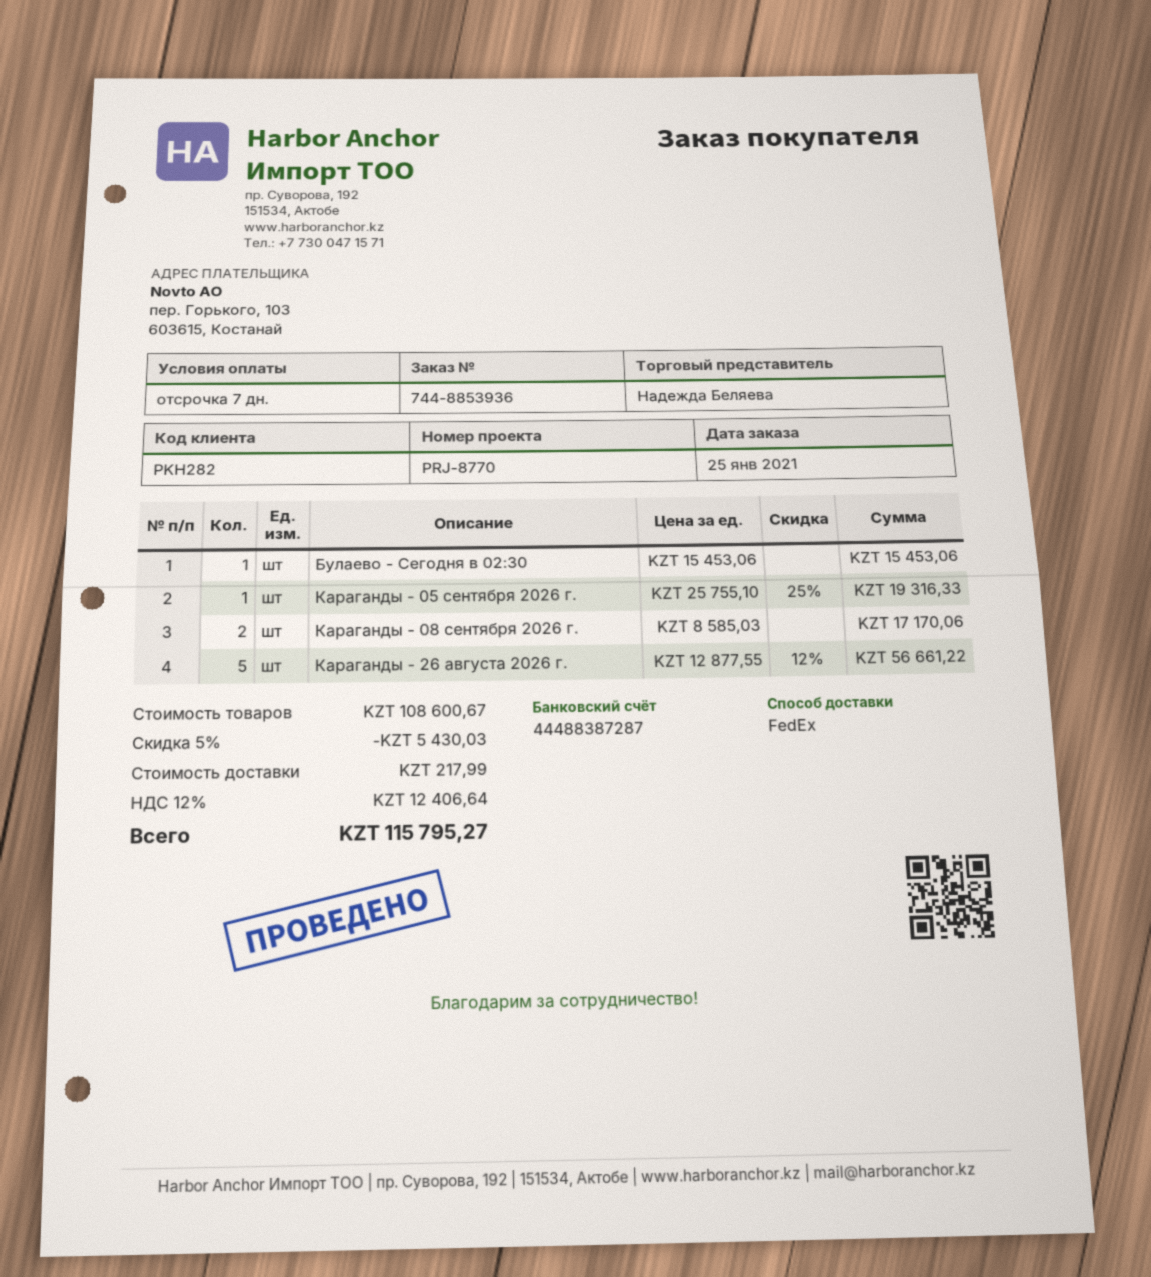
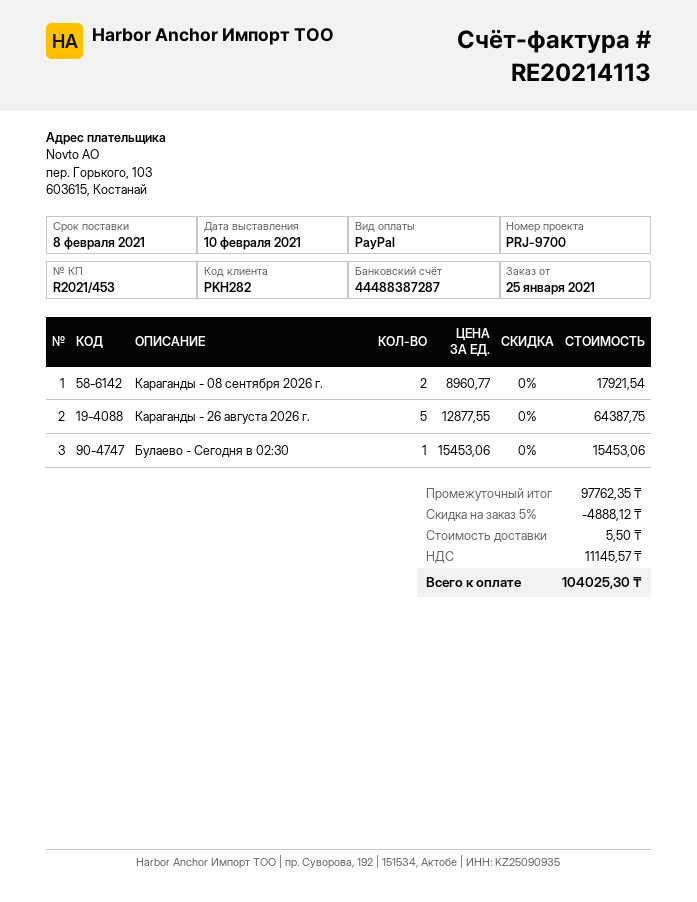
reference: PRJ-8770 -> PRJ-9700
Караганды - 05 сентября 2026 г.: 1 x 25755.10 - 25% = 19316.33 -> none
Караганды - 08 сентября 2026 г.: 2 x 8585.03 = 17170.06 -> 2 x 8960.77 = 17921.54
Караганды - 26 августа 2026 г.: 5 x 12877.55 - 12% = 56661.22 -> 5 x 12877.55 = 64387.75
subtotal: 108600.67 -> 97762.35
discount: 5% = 5430.03 -> 5% = 4888.12
shipping: 217.99 -> 5.50
tax: 12406.64 -> 11145.57
total: 115795.27 -> 104025.30

